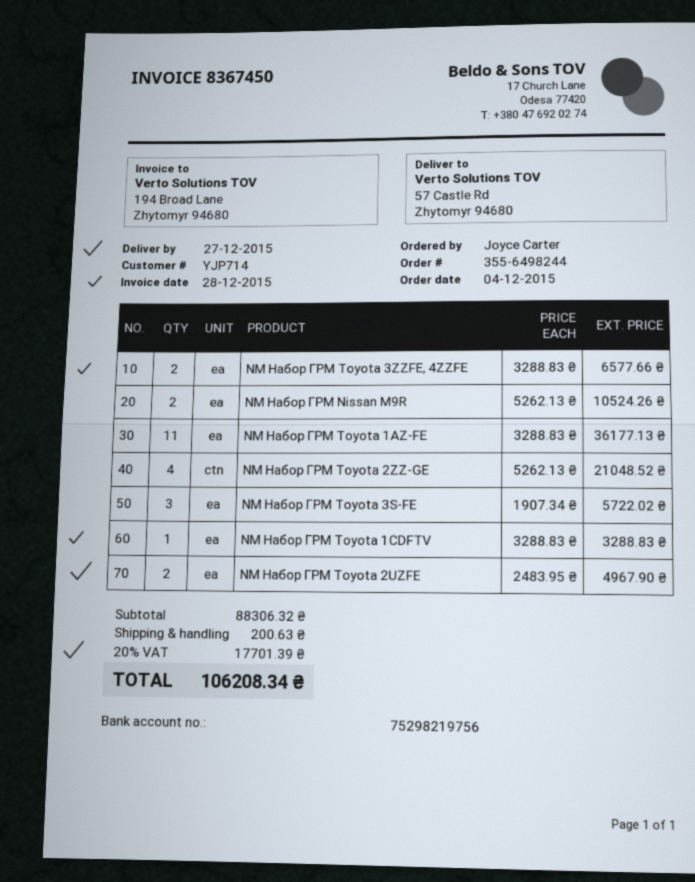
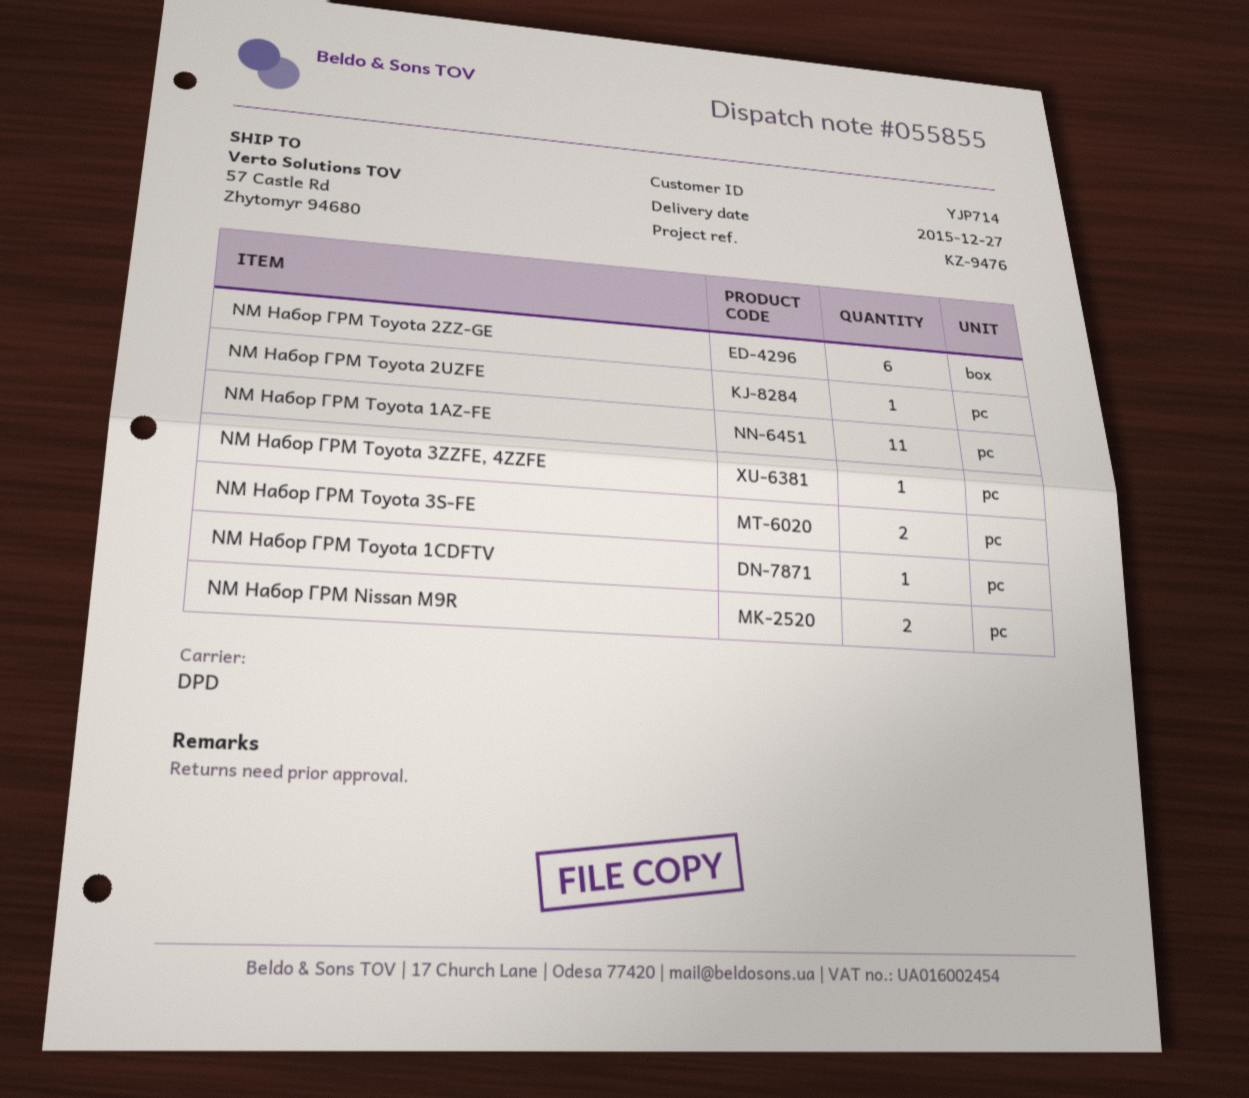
NM Набор ГРМ Toyota 3ZZFE, 4ZZFE: 2 -> 1
NM Набор ГРМ Toyota 2ZZ-GE: 4 -> 6
NM Набор ГРМ Toyota 3S-FE: 3 -> 2
NM Набор ГРМ Toyota 2UZFE: 2 -> 1

